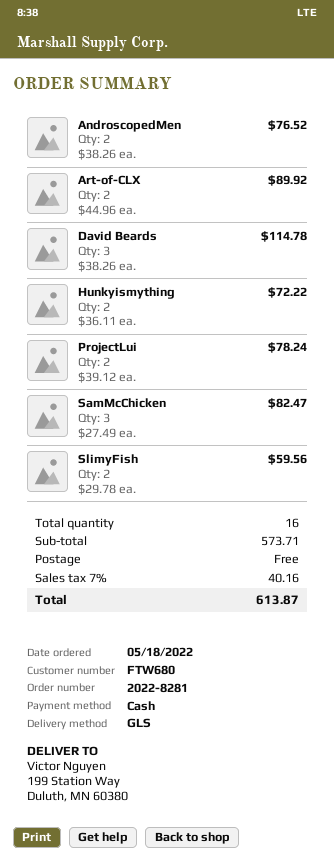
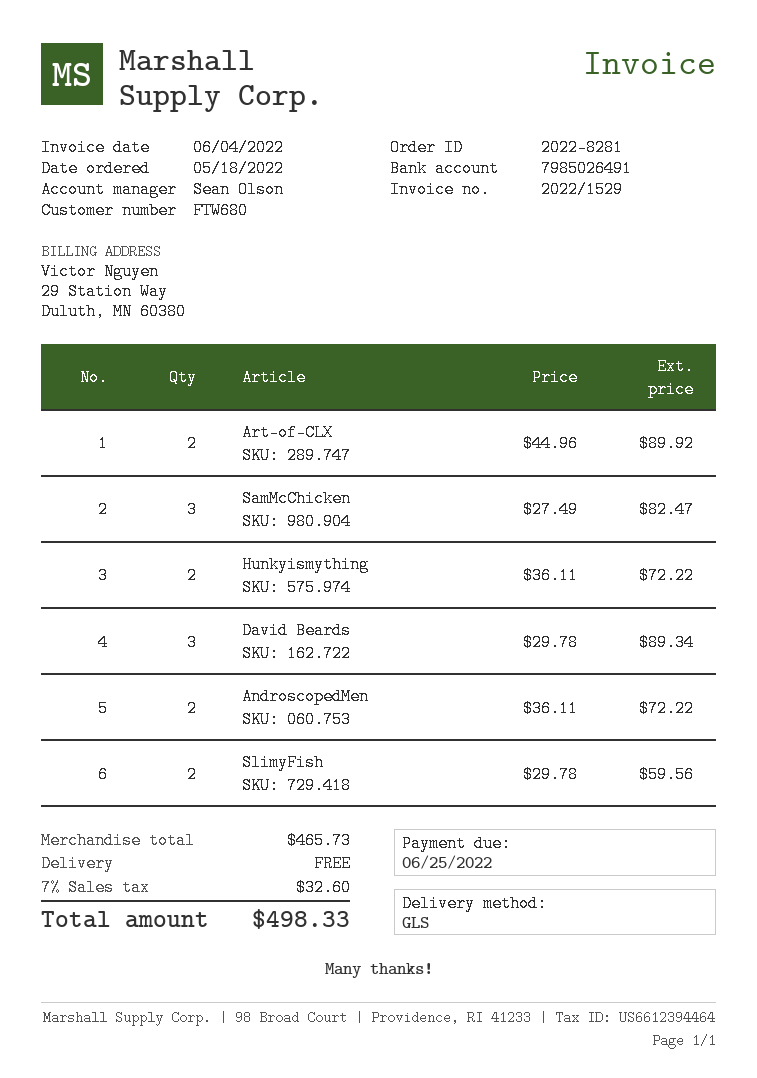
AndroscopedMen: 2 x 38.26 = 76.52 -> 2 x 36.11 = 72.22
David Beards: 3 x 38.26 = 114.78 -> 3 x 29.78 = 89.34
ProjectLui: 2 x 39.12 = 78.24 -> none
subtotal: 573.71 -> 465.73
tax: 7% = 40.16 -> 7% = 32.60
total: 613.87 -> 498.33

